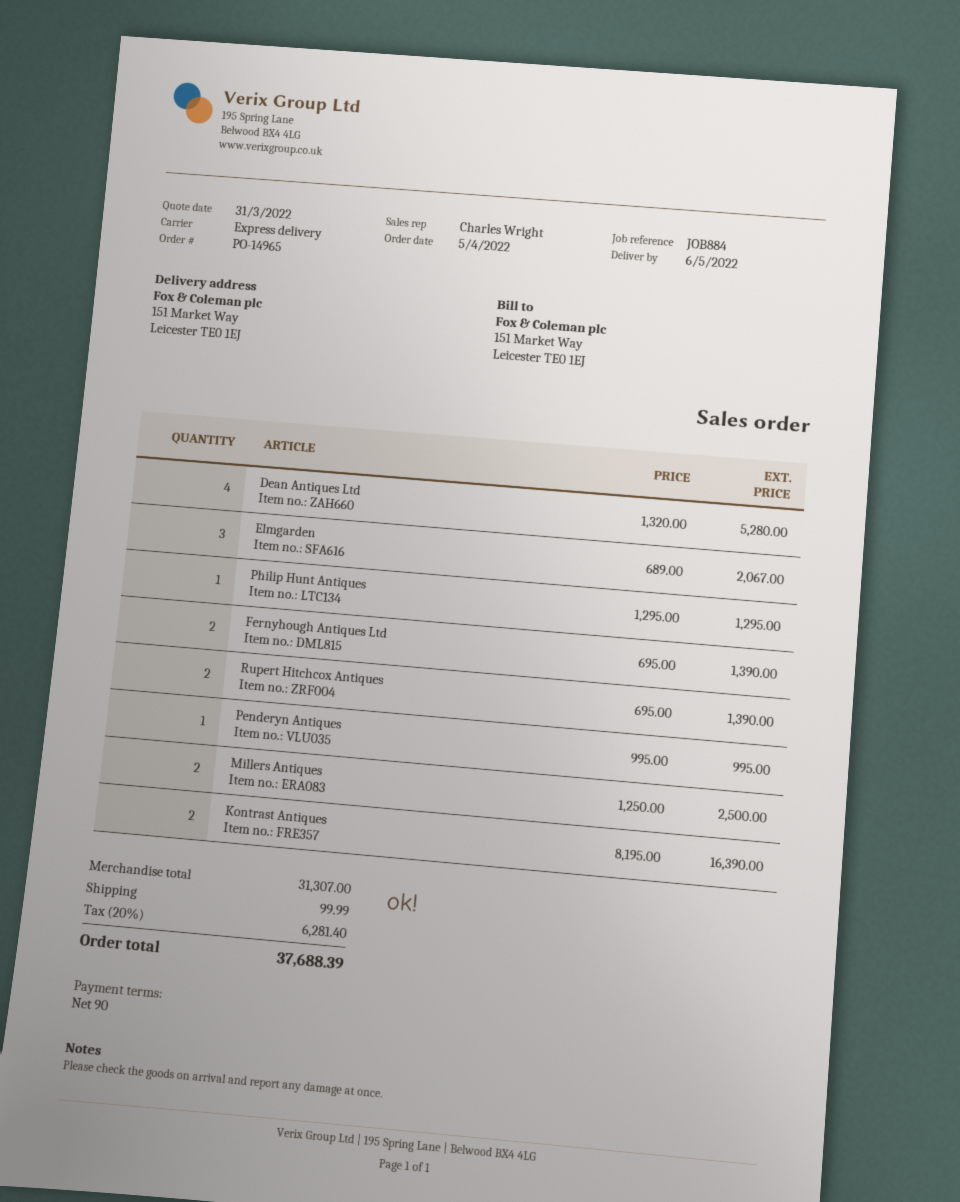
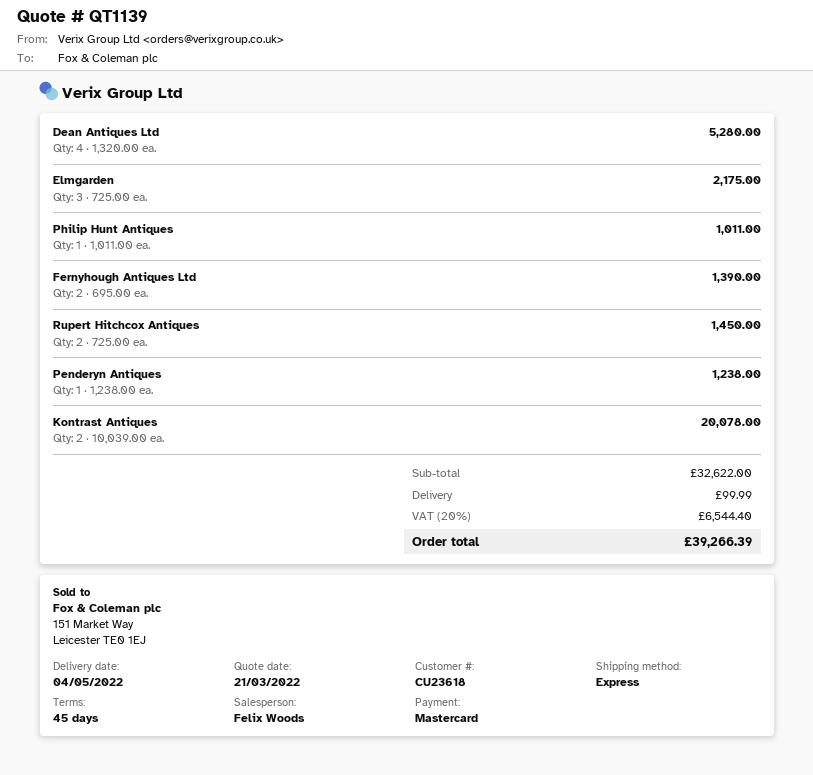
quote date: 2022-03-31 -> 2022-03-21
delivery date: 2022-05-06 -> 2022-05-04
payment terms: 90 days -> 45 days
sales rep: Charles Wright -> Felix Woods
Elmgarden: 3 x 689.00 = 2067.00 -> 3 x 725.00 = 2175.00
Philip Hunt Antiques: 1 x 1295.00 = 1295.00 -> 1 x 1011.00 = 1011.00
Rupert Hitchcox Antiques: 2 x 695.00 = 1390.00 -> 2 x 725.00 = 1450.00
Penderyn Antiques: 1 x 995.00 = 995.00 -> 1 x 1238.00 = 1238.00
Millers Antiques: 2 x 1250.00 = 2500.00 -> none
Kontrast Antiques: 2 x 8195.00 = 16390.00 -> 2 x 10039.00 = 20078.00
subtotal: 31307.00 -> 32622.00
tax: 20% = 6281.40 -> 20% = 6544.40
total: 37688.39 -> 39266.39

